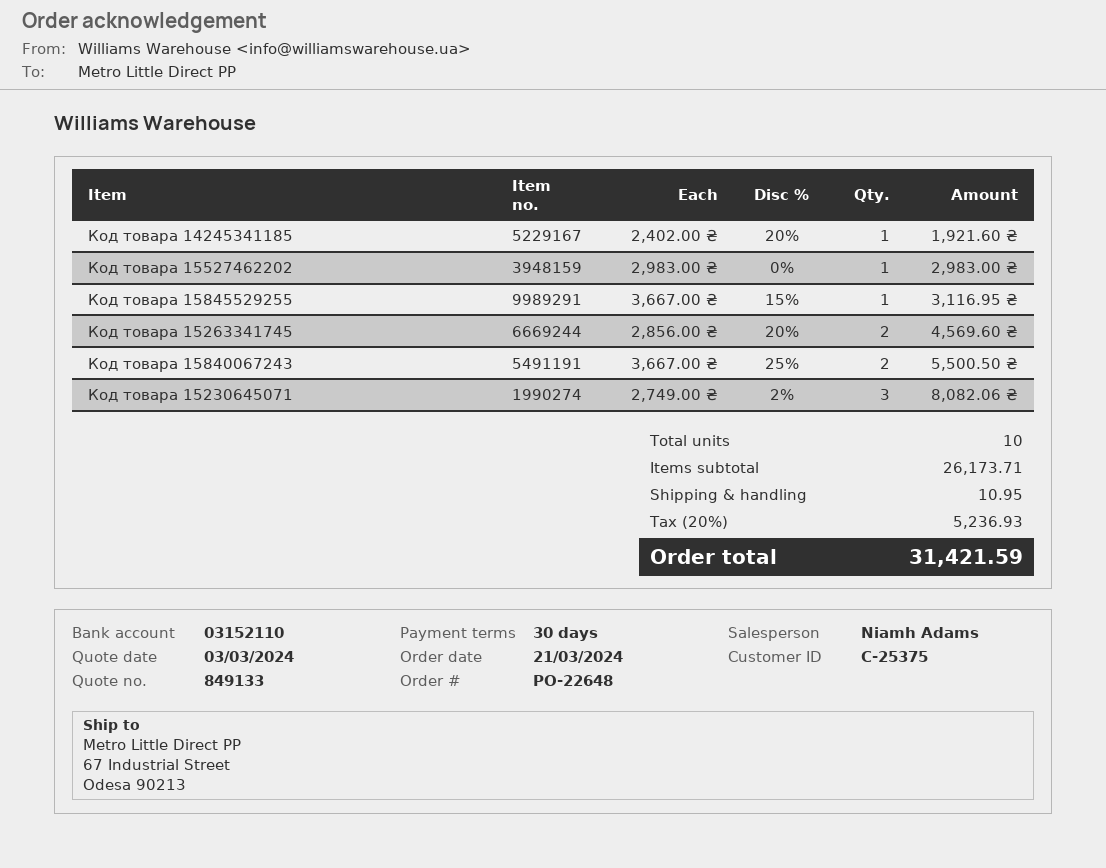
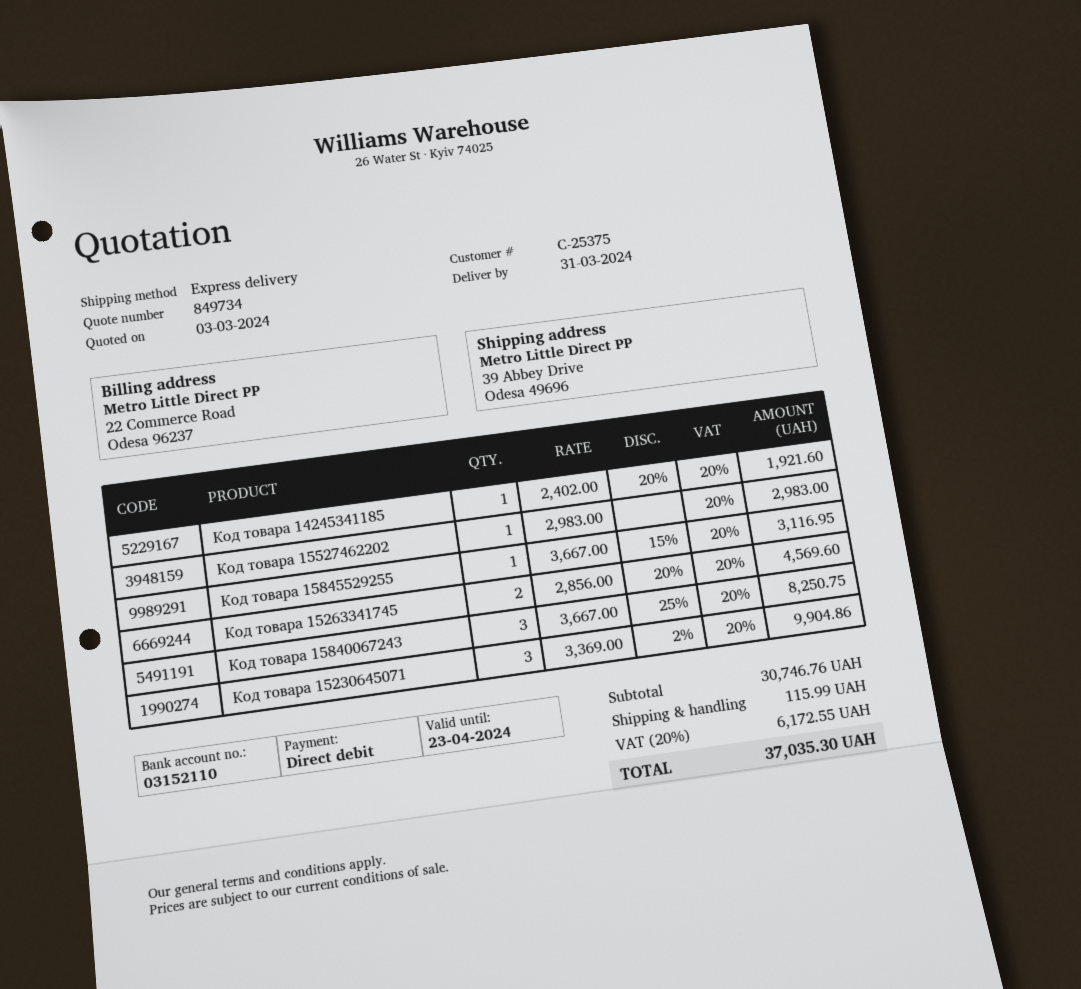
quote number: 849133 -> 849734
ship to: 67 Industrial Street, Odesa 90213 -> 39 Abbey Drive, Odesa 49696
Код товара 15840067243: 2 x 3667.00 - 25% = 5500.50 -> 3 x 3667.00 - 25% = 8250.75
Код товара 15230645071: 3 x 2749.00 - 2% = 8082.06 -> 3 x 3369.00 - 2% = 9904.86
subtotal: 26173.71 -> 30746.76
shipping: 10.95 -> 115.99
tax: 20% = 5236.93 -> 20% = 6172.55
total: 31421.59 -> 37035.30

